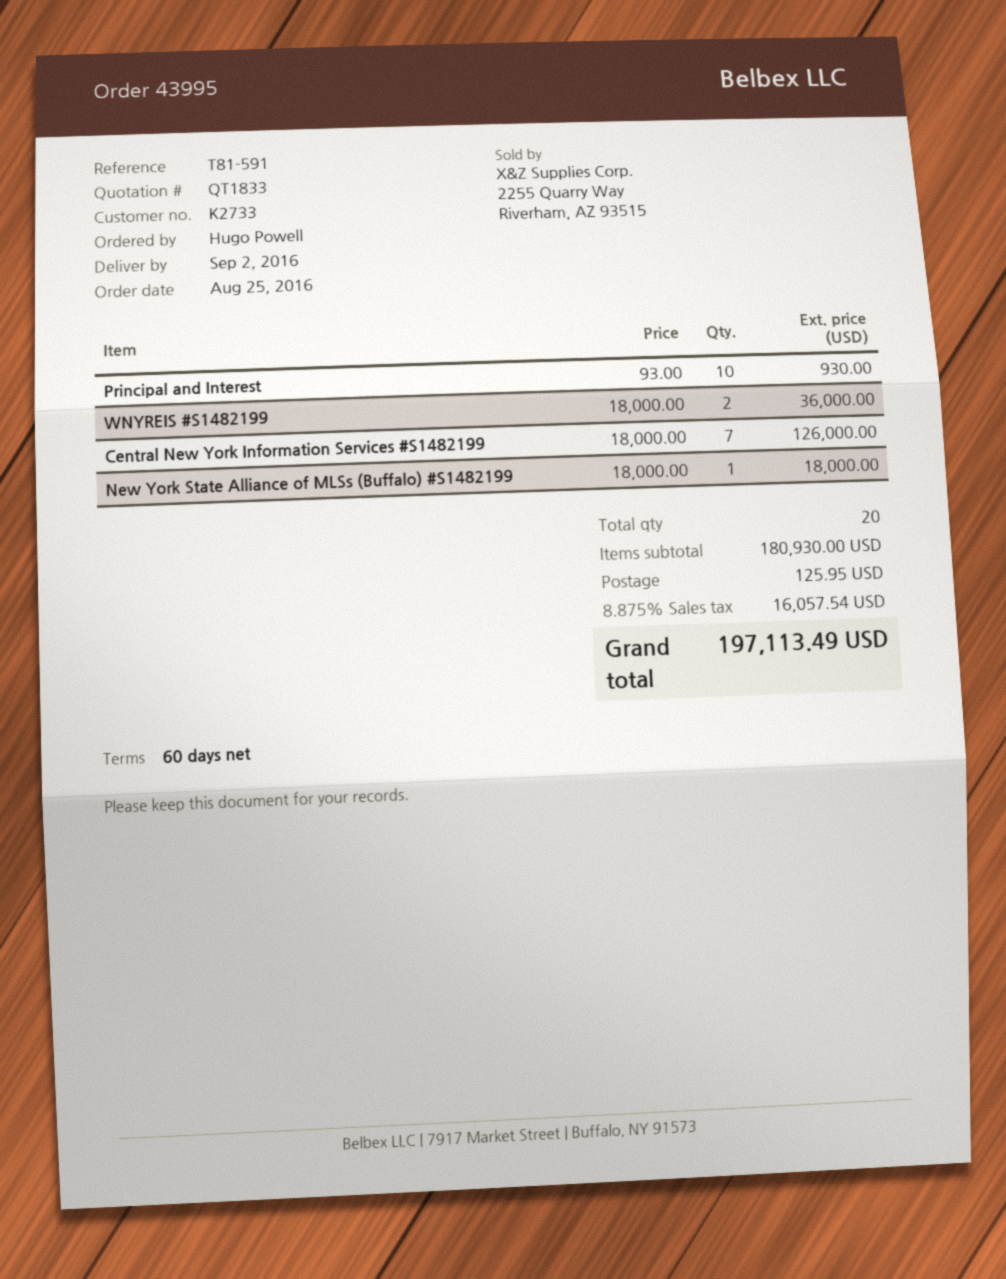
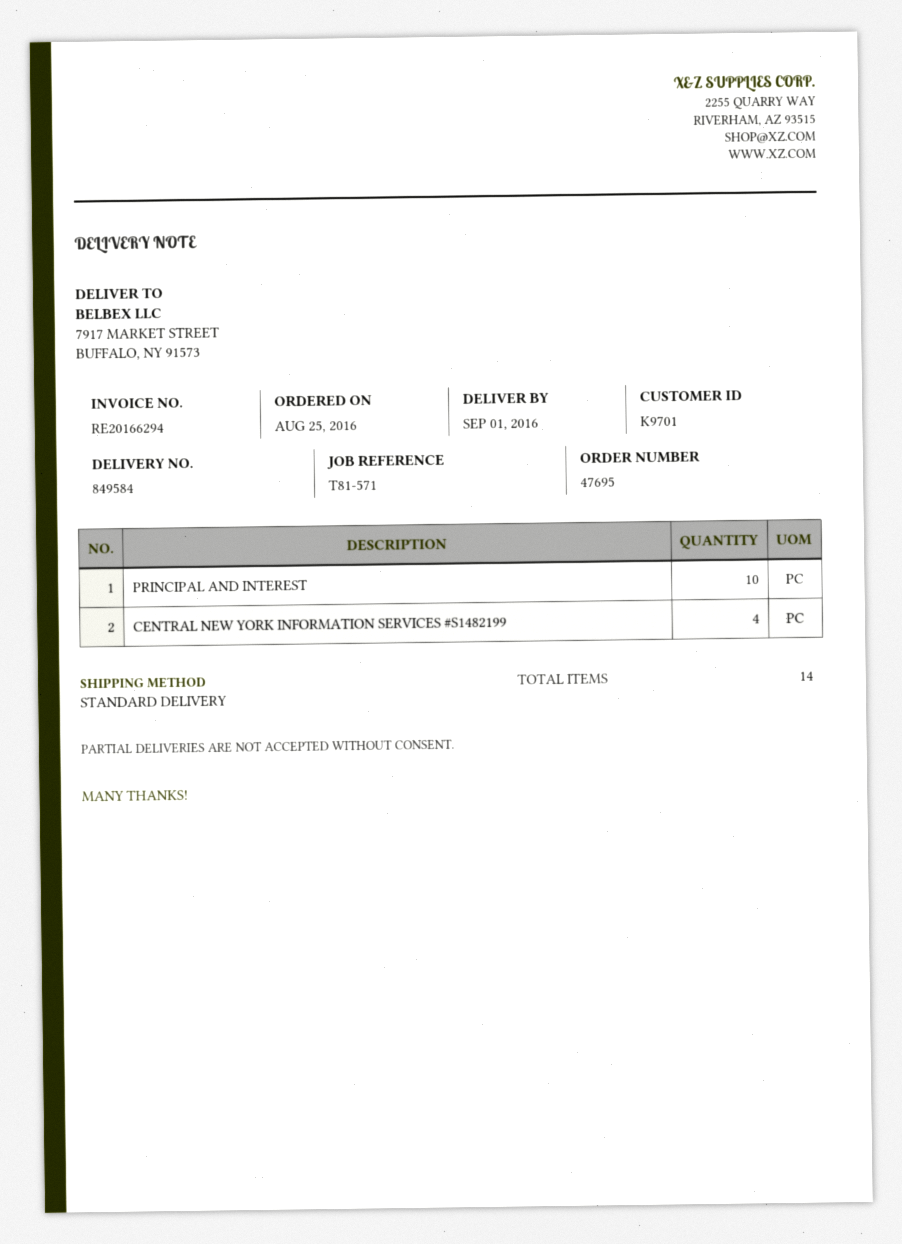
order number: 43995 -> 47695
delivery date: 2016-09-02 -> 2016-09-01
customer number: K2733 -> K9701
reference: T81-591 -> T81-571
WNYREIS #S1482199: 2 -> none
Central New York Information Services #S1482199: 7 -> 4
New York State Alliance of MLSs (Buffalo) #S1482199: 1 -> none
total quantity: 20 -> 14

